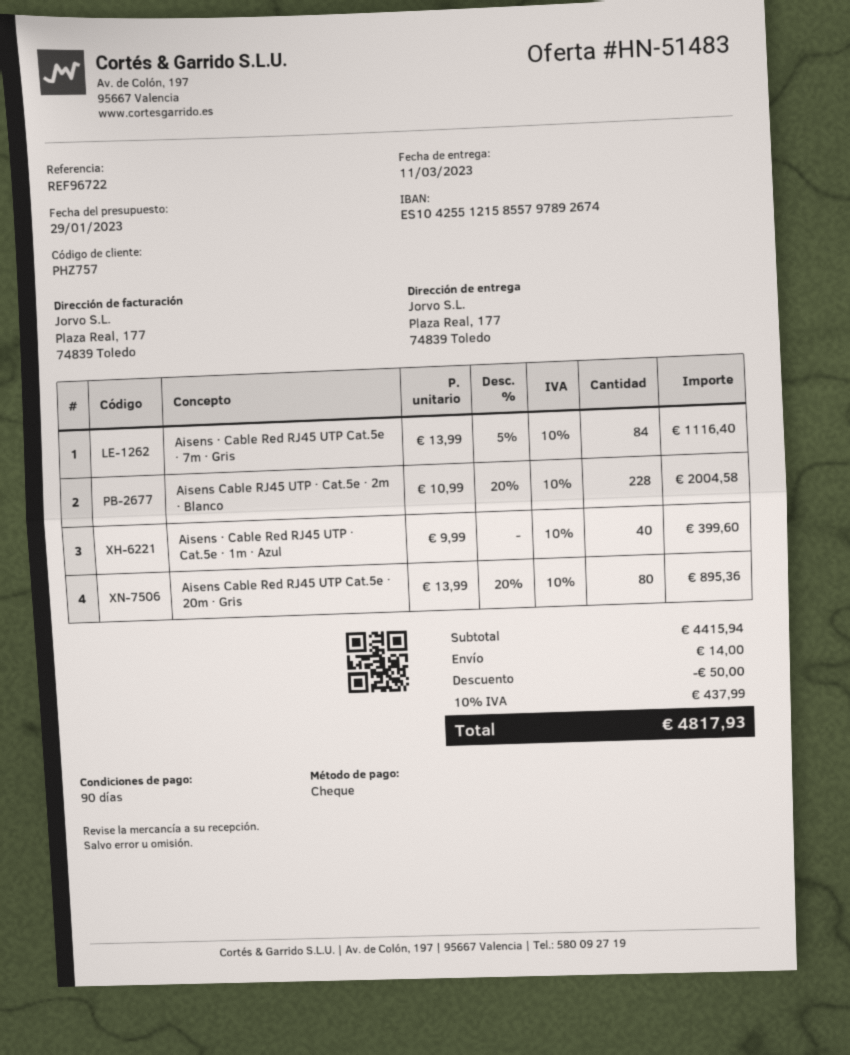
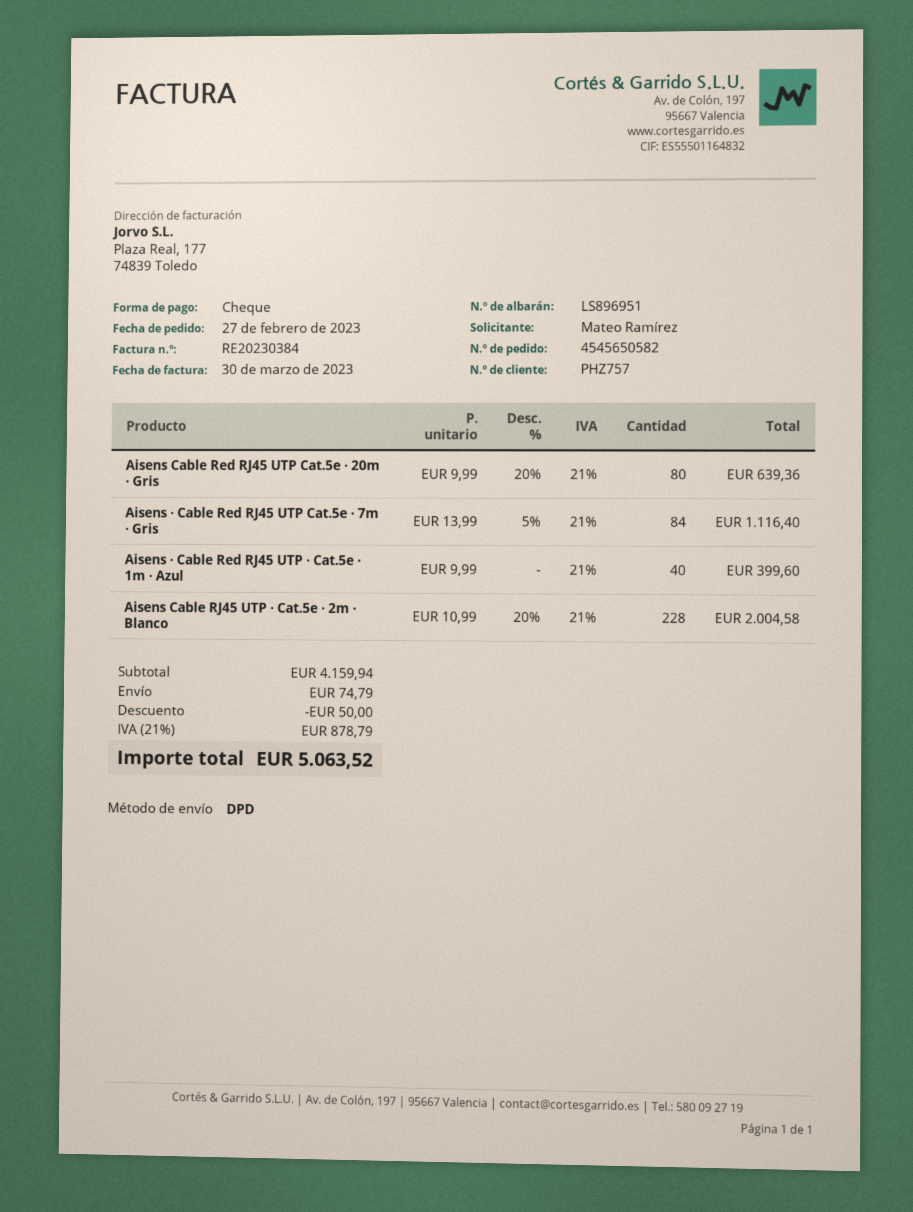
Aisens Cable Red RJ45 UTP Cat.5e · 20m · Gris: 80 x 13.99 - 20% = 895.36 -> 80 x 9.99 - 20% = 639.36
subtotal: 4415.94 -> 4159.94
shipping: 14.00 -> 74.79
tax: 10% = 437.99 -> 21% = 878.79
total: 4817.93 -> 5063.52

